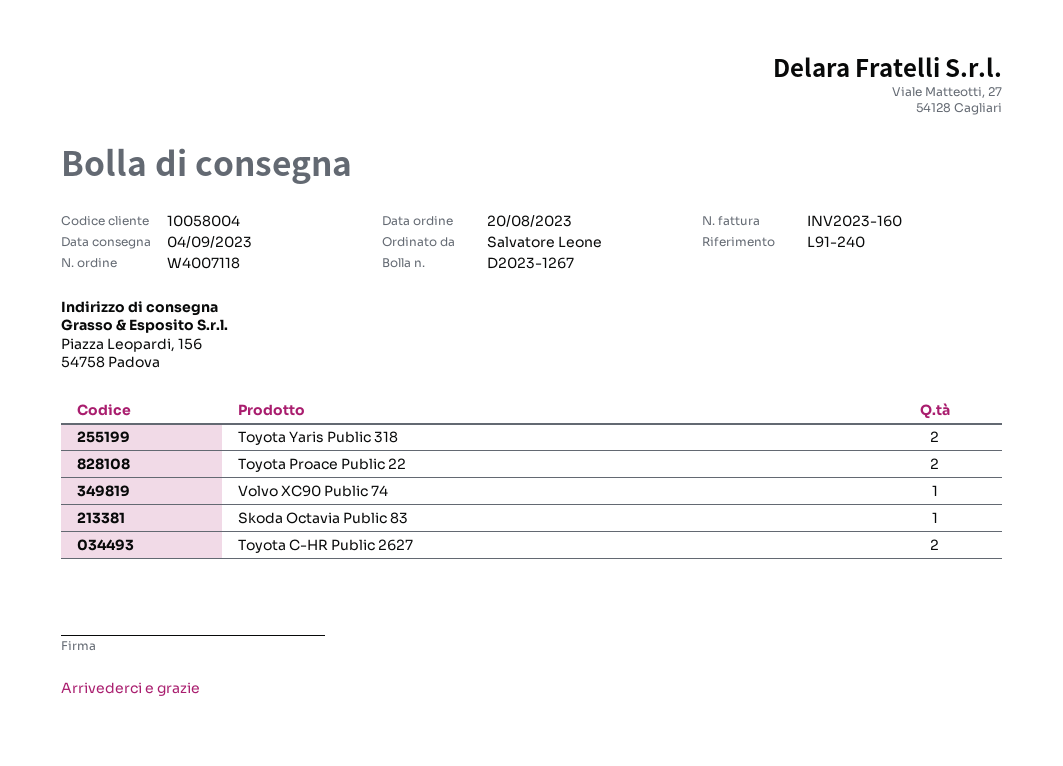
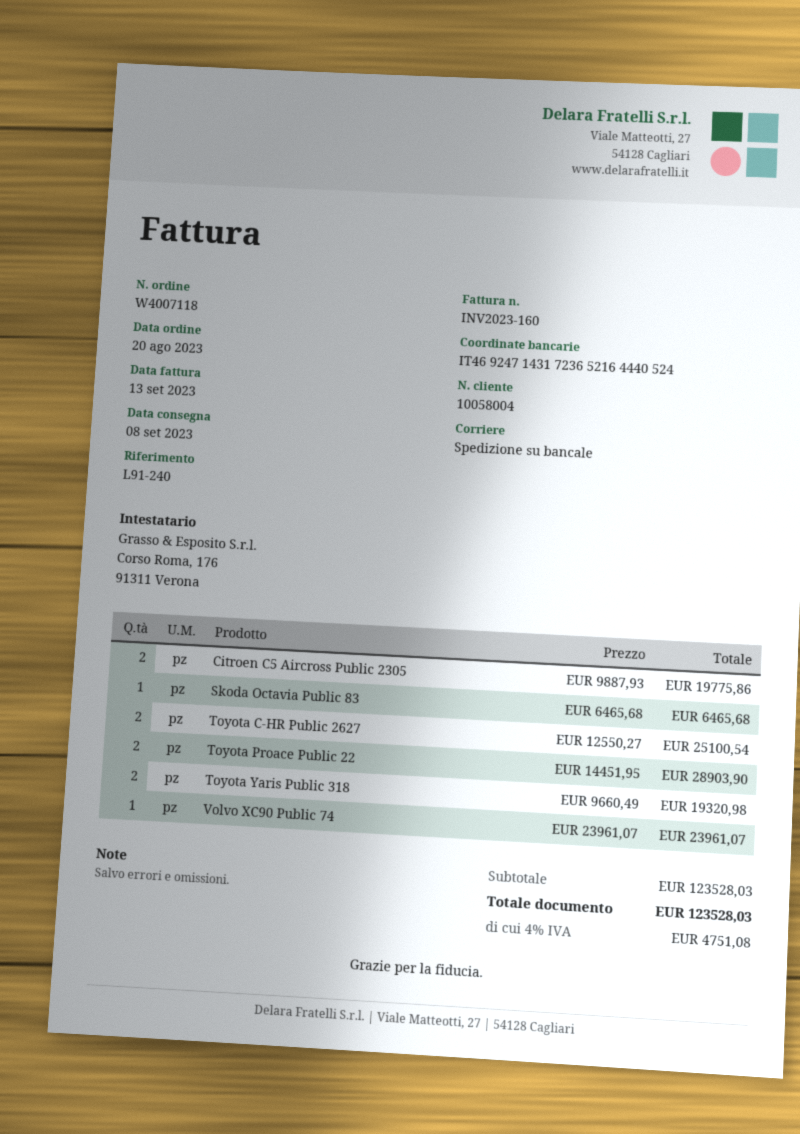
delivery date: 2023-09-04 -> 2023-09-08
Citroen C5 Aircross Public 2305: none -> 2

